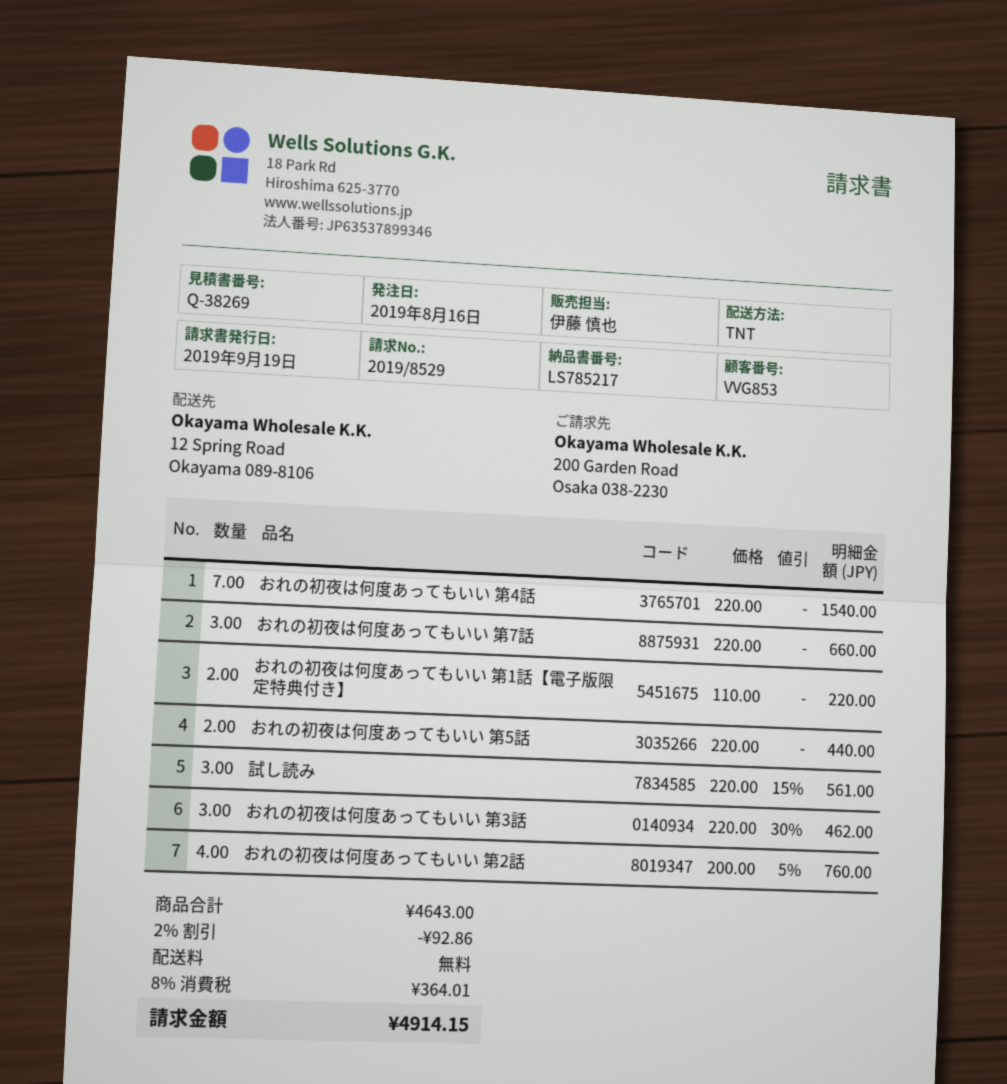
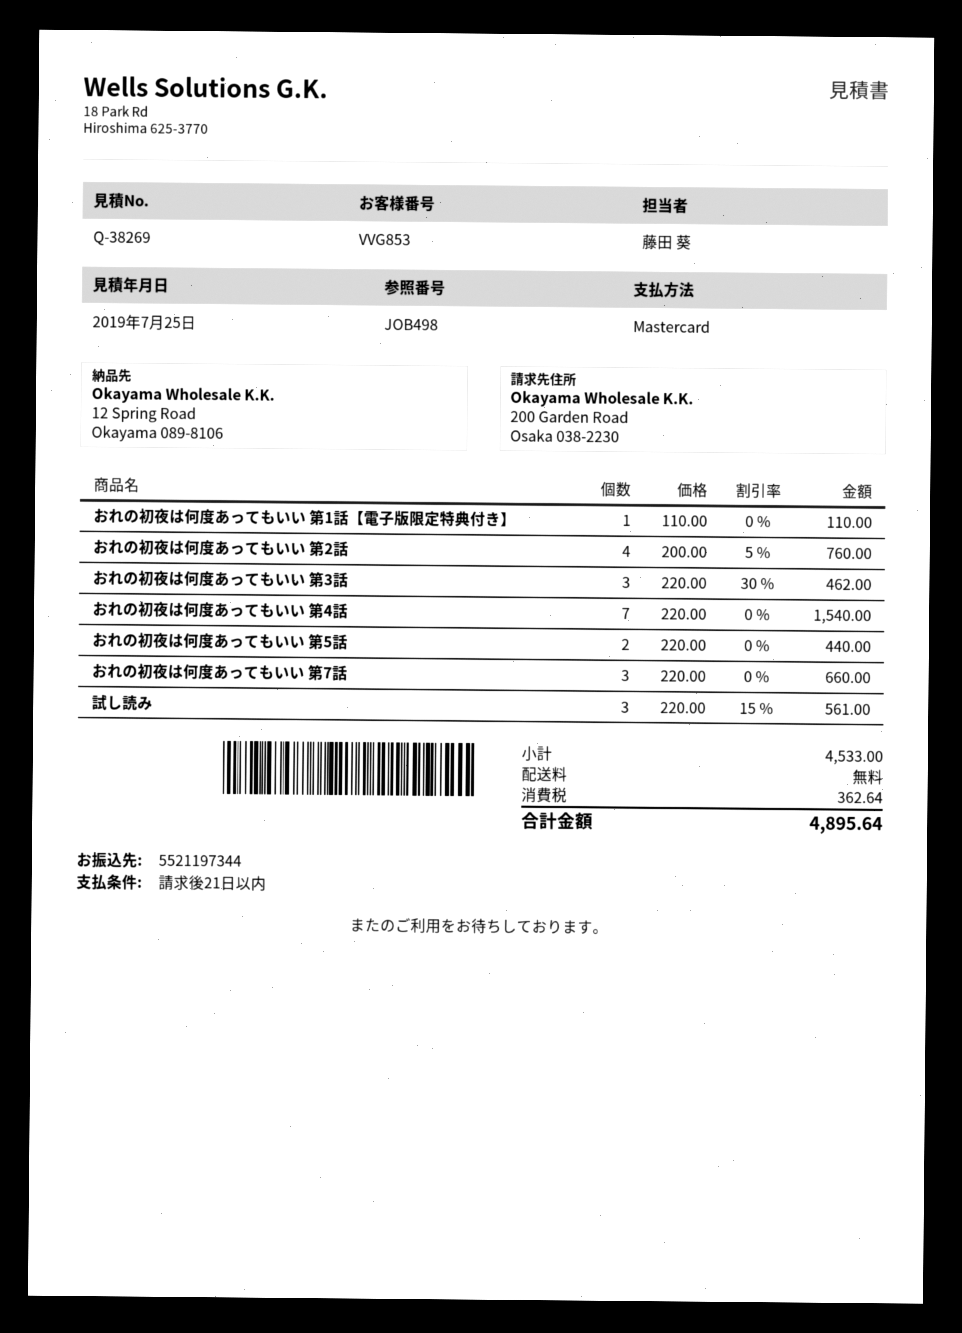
sales rep: 伊藤 慎也 -> 藤田 葵
おれの初夜は何度あってもいい 第1話【電子版限定特典付き】: 2 x 110.00 = 220.00 -> 1 x 110.00 = 110.00
subtotal: 4643.00 -> 4533.00
discount: 2% = 92.86 -> none
tax: 364.01 -> 362.64
total: 4914.15 -> 4895.64

